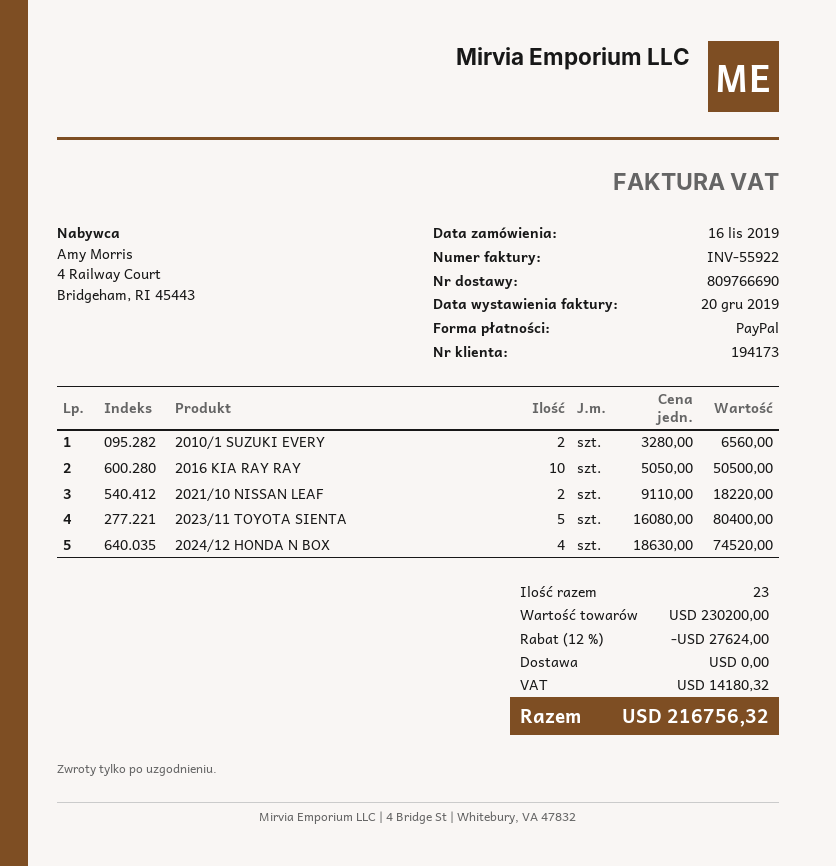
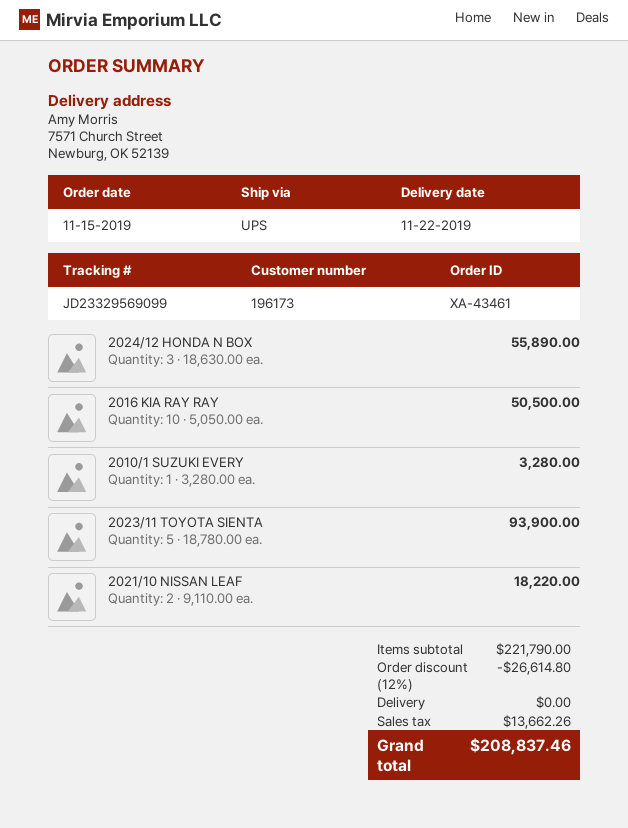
order date: 2019-11-16 -> 2019-11-15
customer number: 194173 -> 196173
2010/1 SUZUKI EVERY: 2 x 3280.00 = 6560.00 -> 1 x 3280.00 = 3280.00
2023/11 TOYOTA SIENTA: 5 x 16080.00 = 80400.00 -> 5 x 18780.00 = 93900.00
2024/12 HONDA N BOX: 4 x 18630.00 = 74520.00 -> 3 x 18630.00 = 55890.00
subtotal: 230200.00 -> 221790.00
discount: 12% = 27624.00 -> 12% = 26614.80
tax: 14180.32 -> 13662.26
total: 216756.32 -> 208837.46

